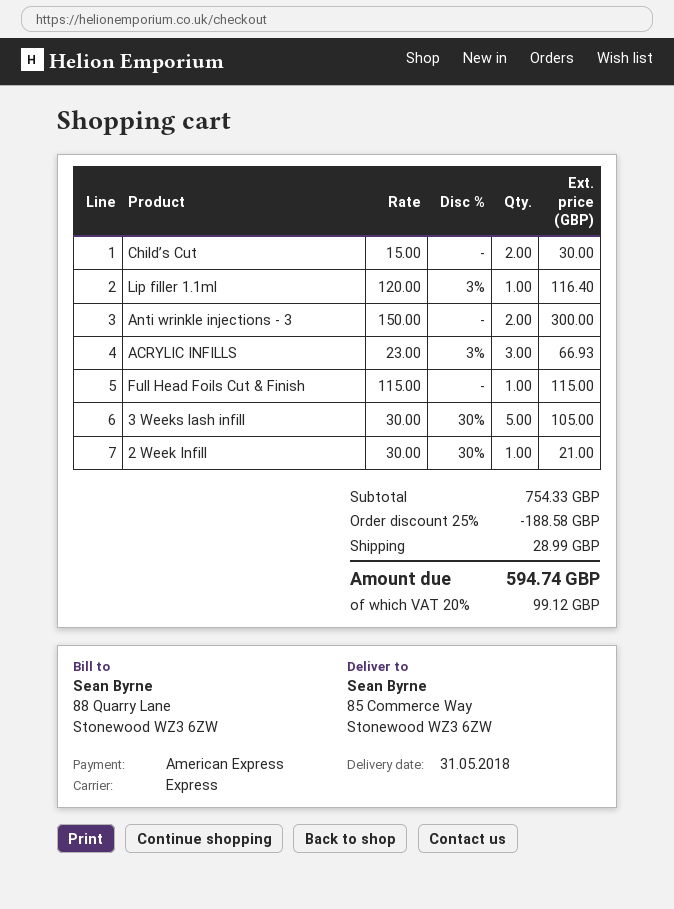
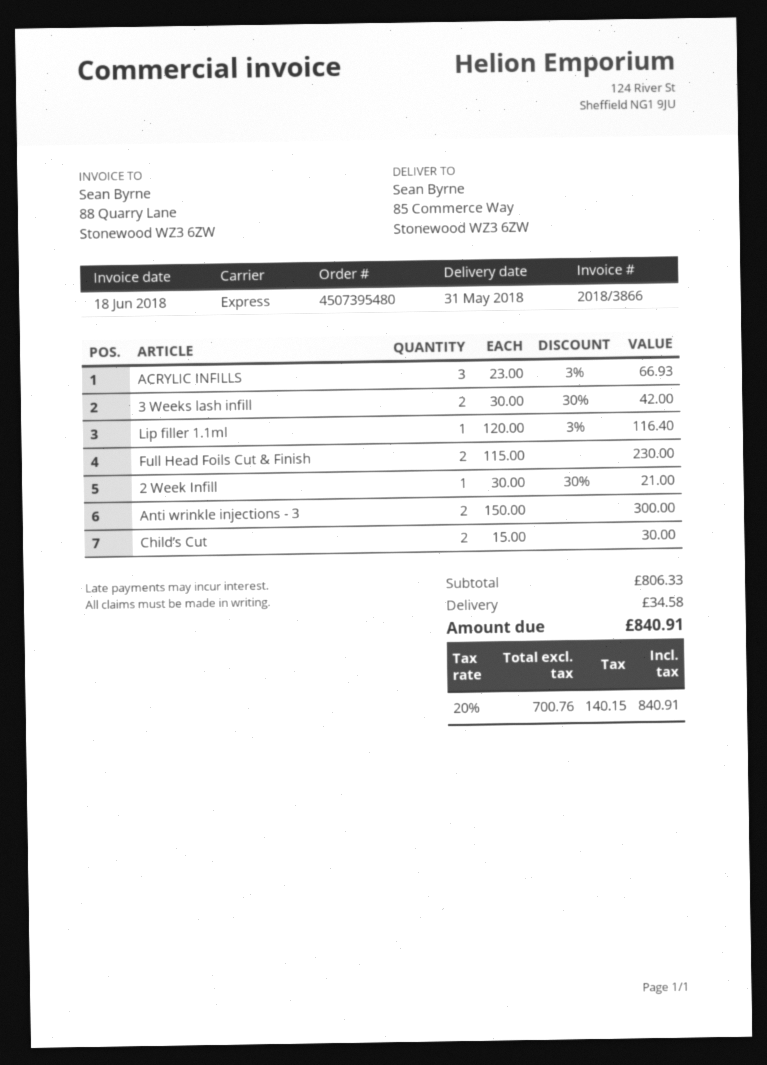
Full Head Foils Cut & Finish: 1 x 115.00 = 115.00 -> 2 x 115.00 = 230.00
3 Weeks lash infill: 5 x 30.00 - 30% = 105.00 -> 2 x 30.00 - 30% = 42.00
subtotal: 754.33 -> 806.33
discount: 25% = 188.58 -> none
shipping: 28.99 -> 34.58
tax: 20% = 99.12 -> 20% = 140.15
total: 594.74 -> 840.91

